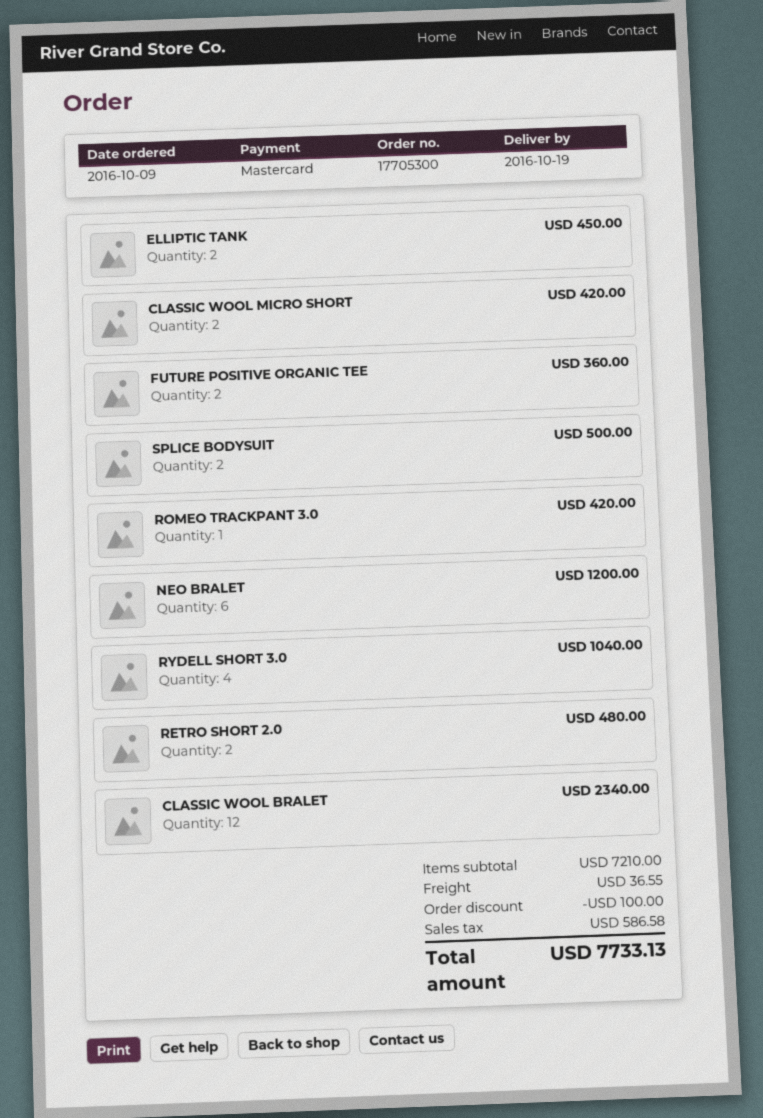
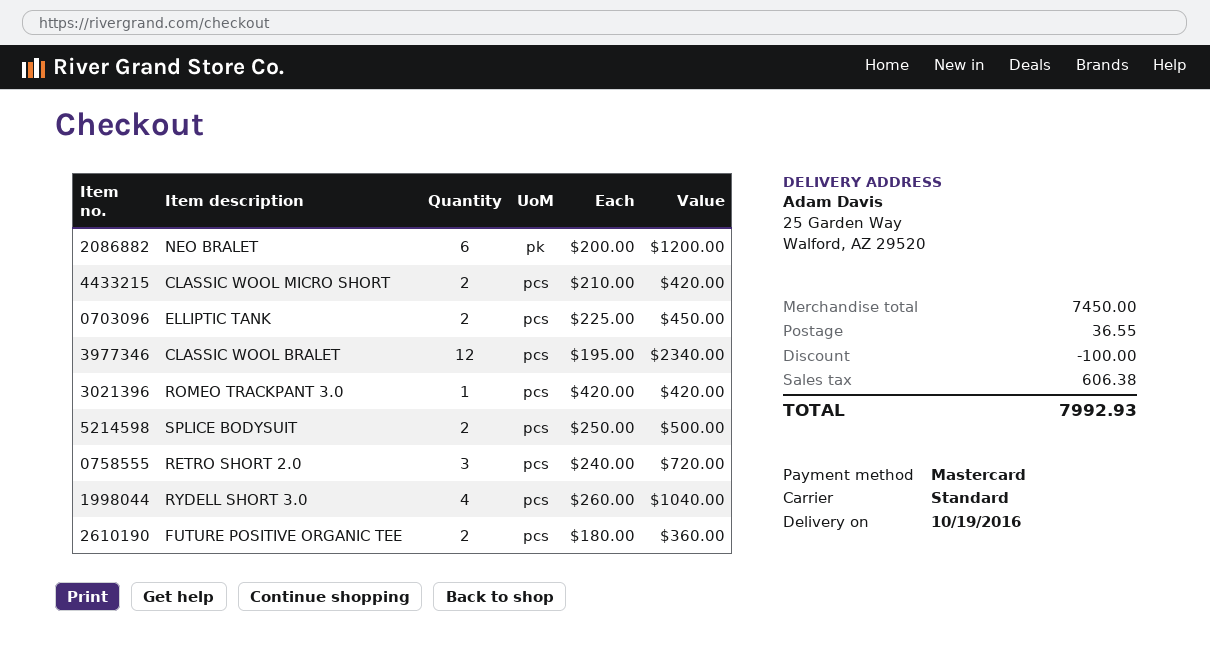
RETRO SHORT 2.0: 2 for 480.00 -> 3 for 720.00
subtotal: 7210.00 -> 7450.00
tax: 586.58 -> 606.38
total: 7733.13 -> 7992.93

